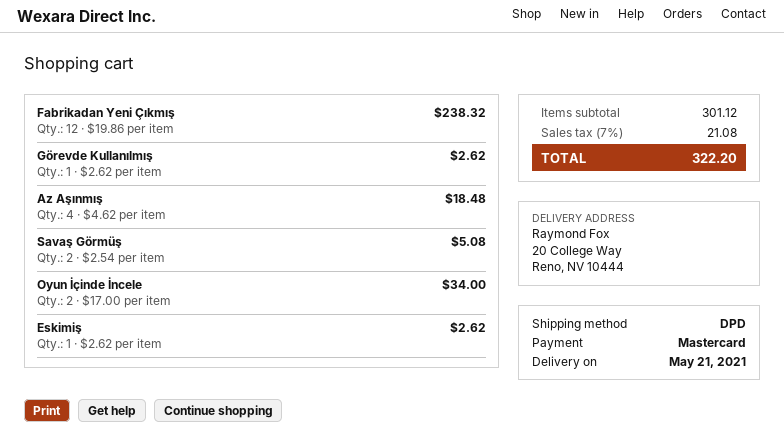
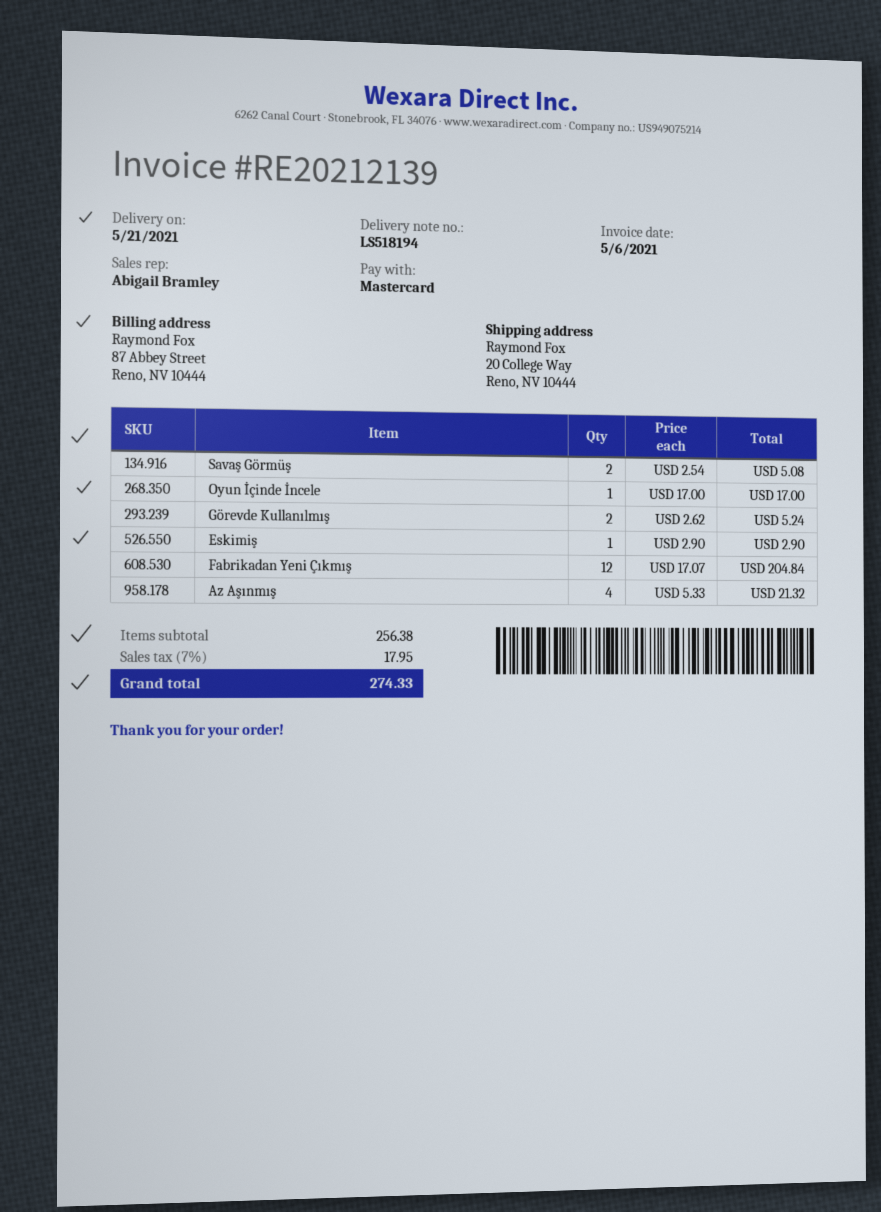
Fabrikadan Yeni Çıkmış: 12 x 19.86 = 238.32 -> 12 x 17.07 = 204.84
Görevde Kullanılmış: 1 x 2.62 = 2.62 -> 2 x 2.62 = 5.24
Az Aşınmış: 4 x 4.62 = 18.48 -> 4 x 5.33 = 21.32
Oyun İçinde İncele: 2 x 17.00 = 34.00 -> 1 x 17.00 = 17.00
Eskimiş: 1 x 2.62 = 2.62 -> 1 x 2.90 = 2.90
subtotal: 301.12 -> 256.38
tax: 7% = 21.08 -> 7% = 17.95
total: 322.20 -> 274.33

